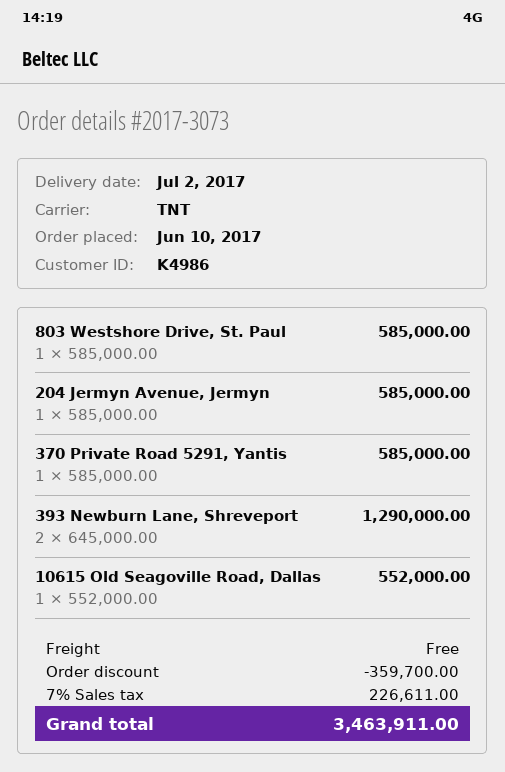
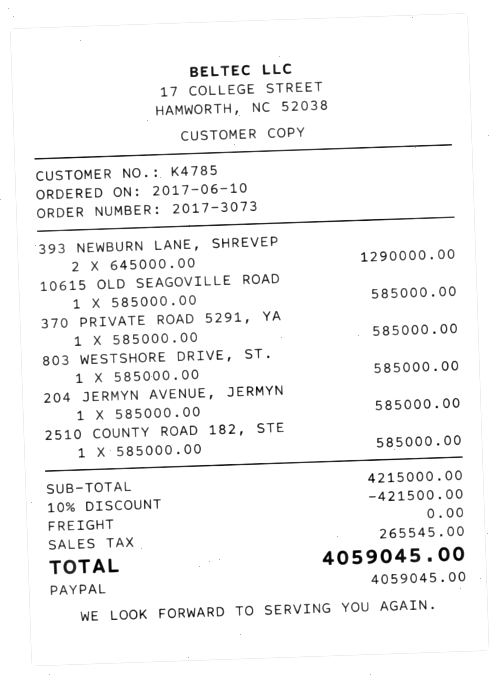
customer number: K4986 -> K4785
10615 Old Seagoville Road, Dallas: 1 x 552000.00 = 552000.00 -> 1 x 585000.00 = 585000.00
2510 COUNTY ROAD 182, STE: none -> 1 x 585000.00 = 585000.00
discount: 359700.00 -> 421500.00
tax: 226611.00 -> 265545.00
total: 3463911.00 -> 4059045.00

